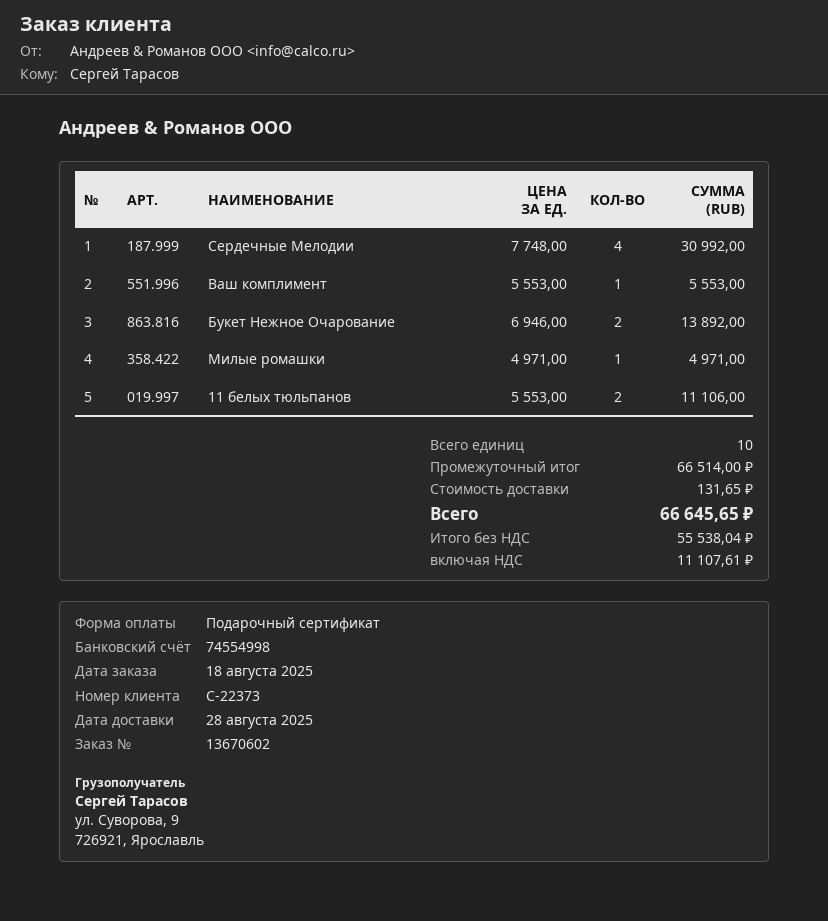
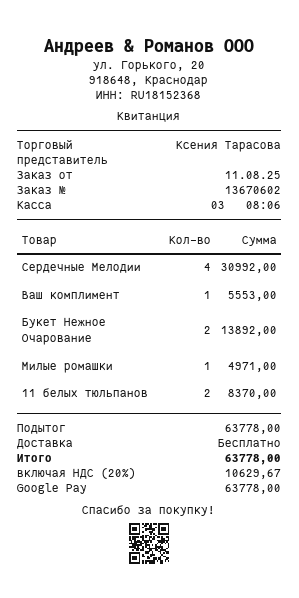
order date: 2025-08-18 -> 2025-08-11
payment method: gift card -> Google Pay
11 белых тюльпанов: 2 for 11106.00 -> 2 for 8370.00
subtotal: 66514.00 -> 63778.00
shipping: 131.65 -> 0.00
tax: 11107.61 -> 10629.67
total: 66645.65 -> 63778.00

